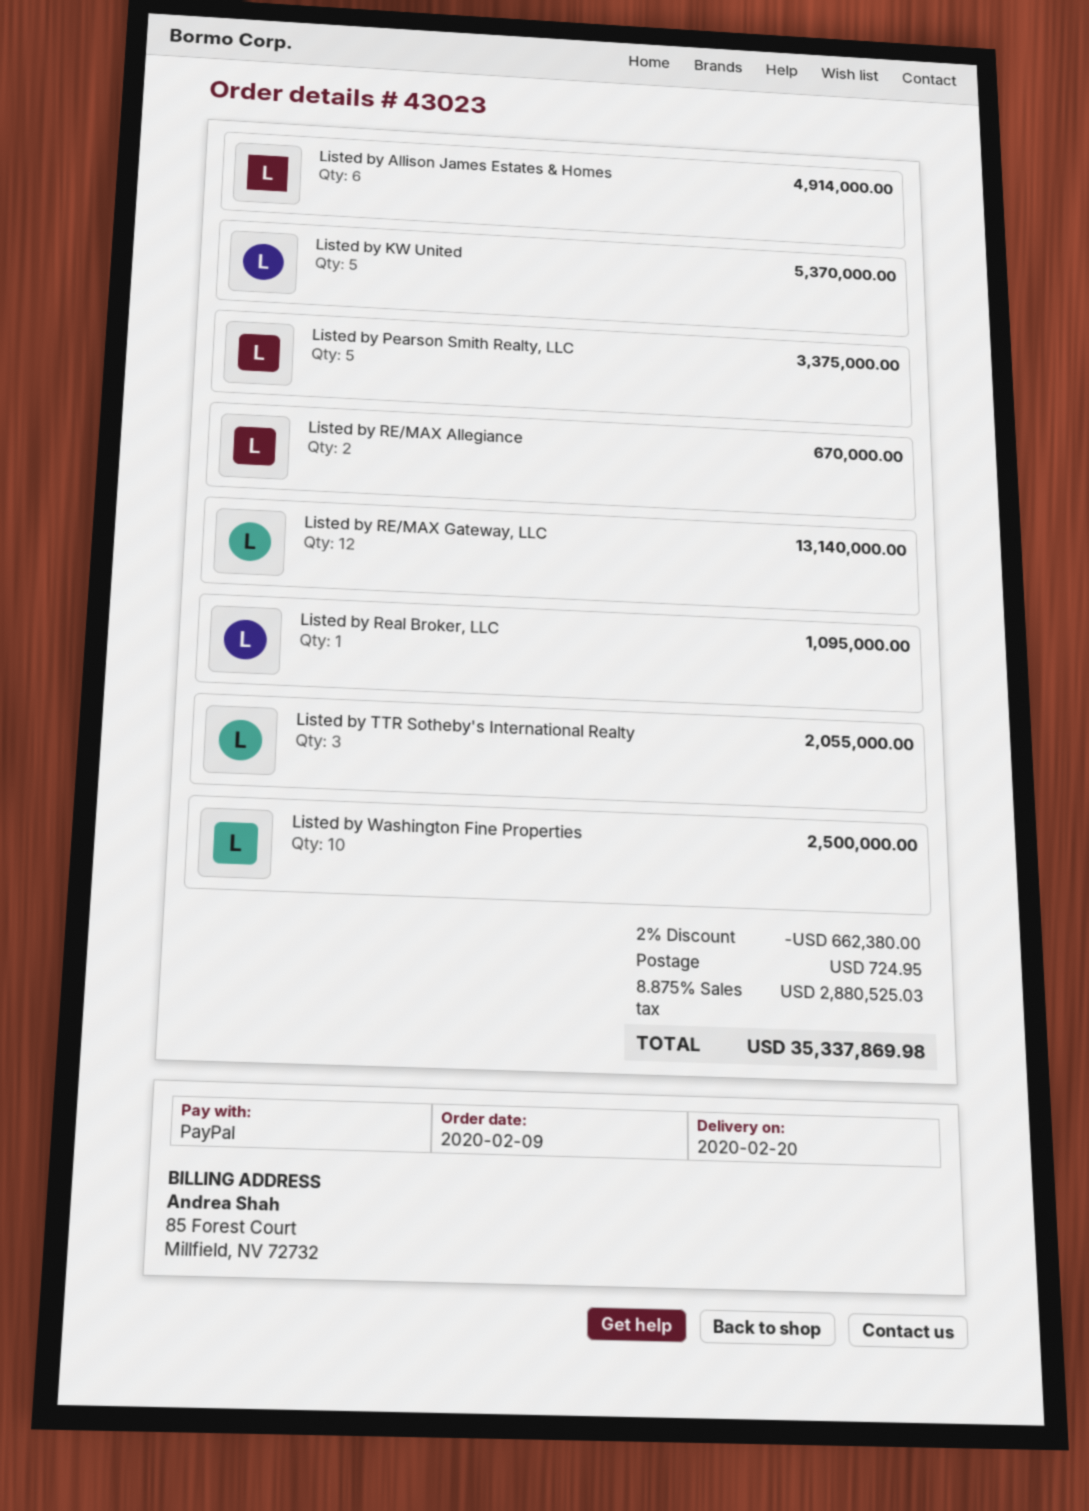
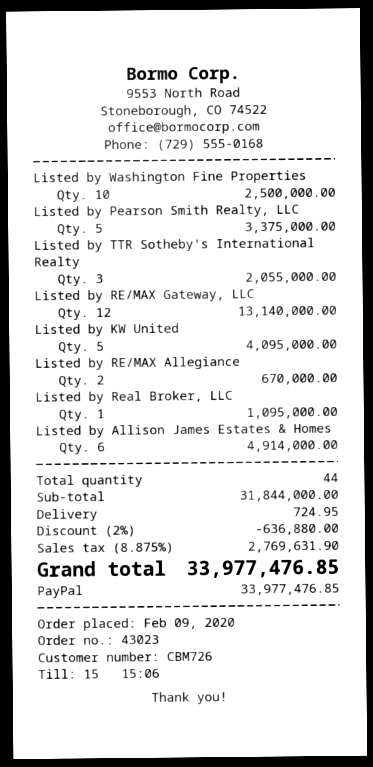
Listed by KW United: 5 for 5370000.00 -> 5 for 4095000.00
discount: 2% = 662380.00 -> 2% = 636880.00
tax: 8.875% = 2880525.03 -> 8.875% = 2769631.90
total: 35337869.98 -> 33977476.85

